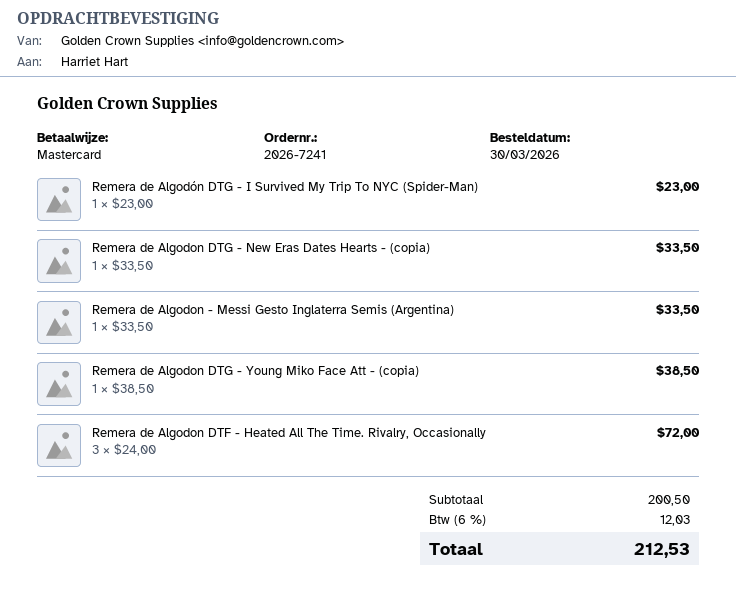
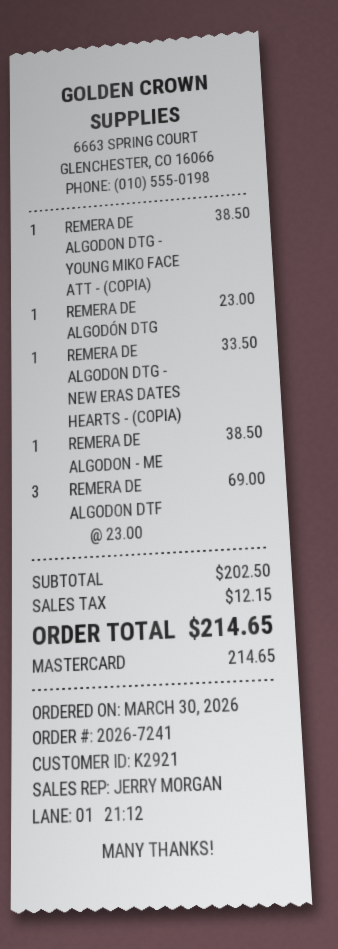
Remera de Algodon - Messi Gesto Inglaterra Semis (Argentina): 1 x 33.50 = 33.50 -> 1 x 38.50 = 38.50
Remera de Algodon DTF - Heated All The Time. Rivalry, Occasionally: 3 x 24.00 = 72.00 -> 3 x 23.00 = 69.00
subtotal: 200.50 -> 202.50
tax: 12.03 -> 12.15
total: 212.53 -> 214.65

